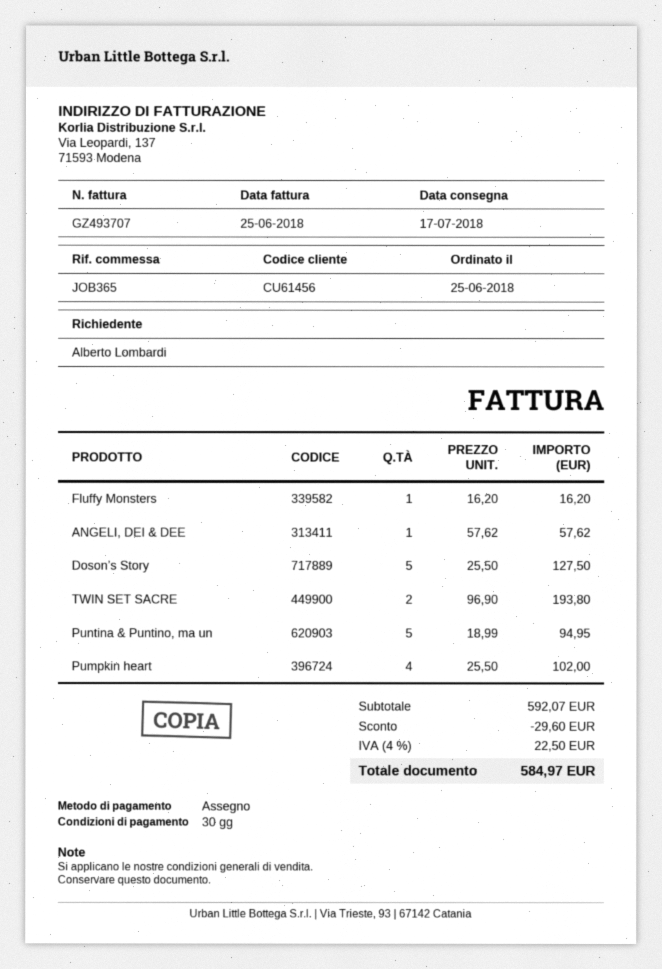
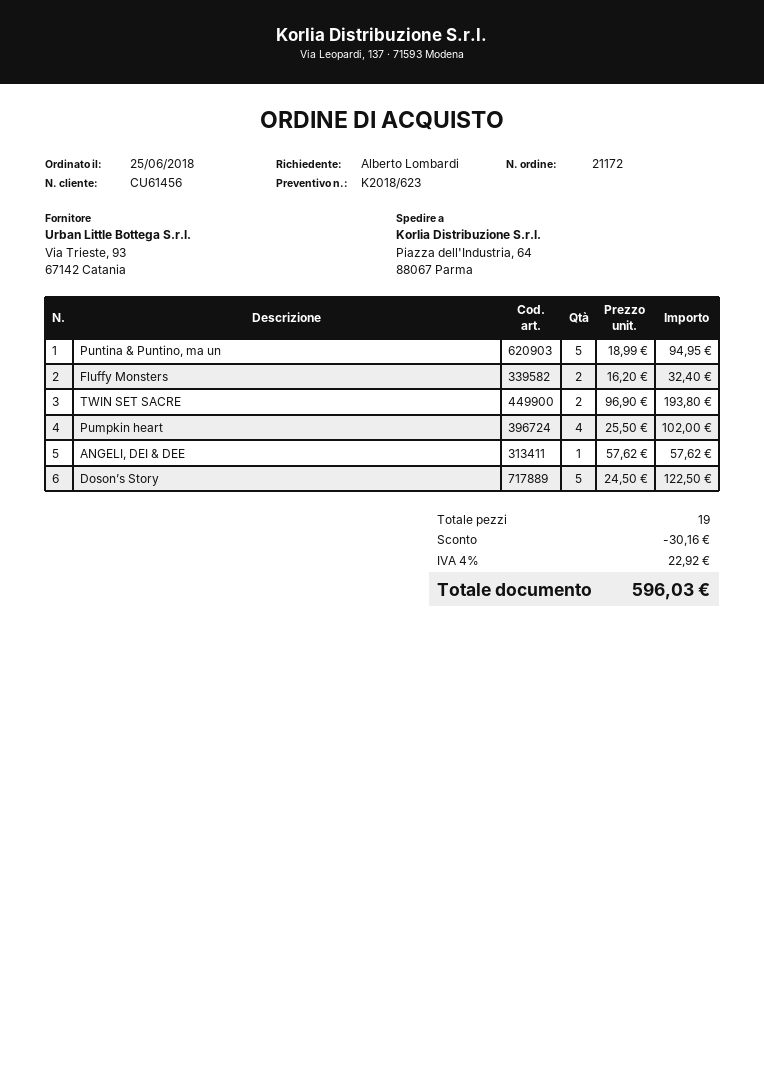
Fluffy Monsters: 1 x 16.20 = 16.20 -> 2 x 16.20 = 32.40
Doson’s Story: 5 x 25.50 = 127.50 -> 5 x 24.50 = 122.50
discount: 29.60 -> 30.16
tax: 4% = 22.50 -> 4% = 22.92
total: 584.97 -> 596.03

